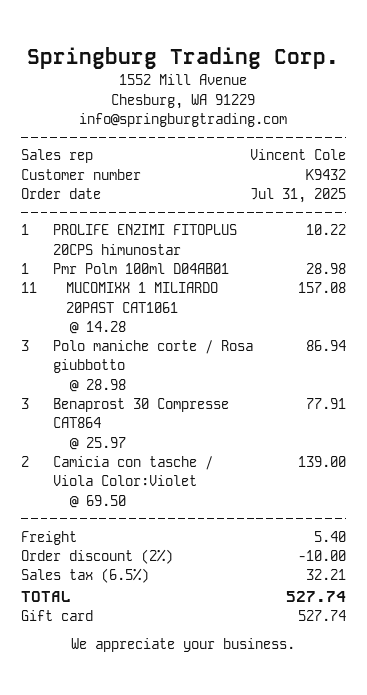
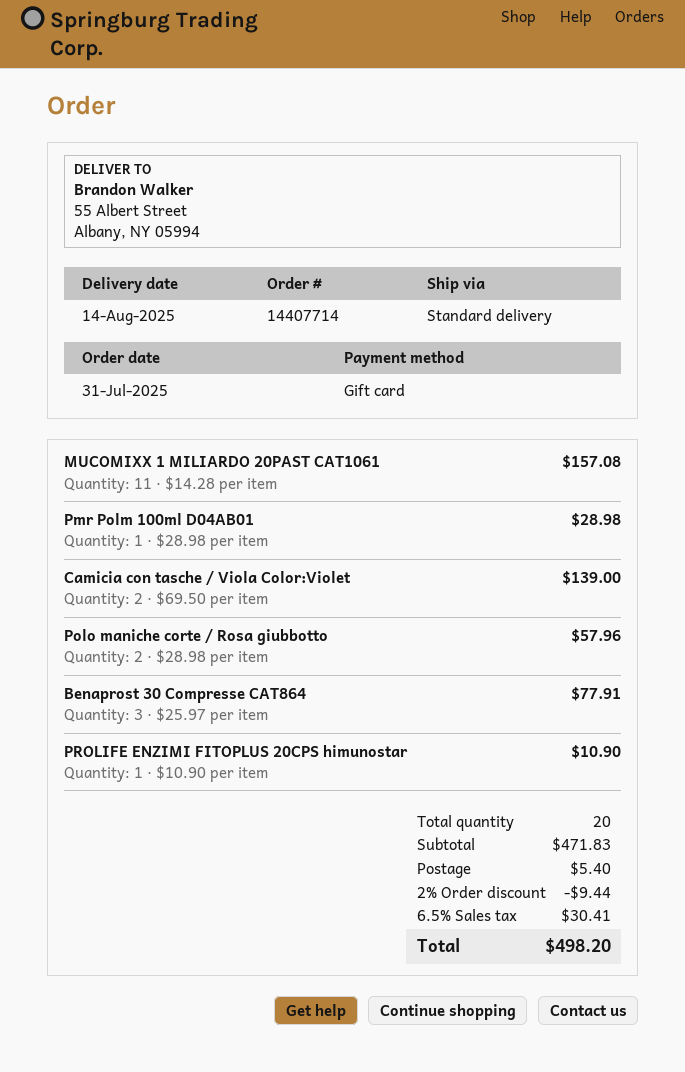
PROLIFE ENZIMI FITOPLUS 20CPS himunostar: 1 x 10.22 = 10.22 -> 1 x 10.90 = 10.90
Polo maniche corte / Rosa giubbotto: 3 x 28.98 = 86.94 -> 2 x 28.98 = 57.96
discount: 2% = 10.00 -> 2% = 9.44
tax: 6.5% = 32.21 -> 6.5% = 30.41
total: 527.74 -> 498.20

